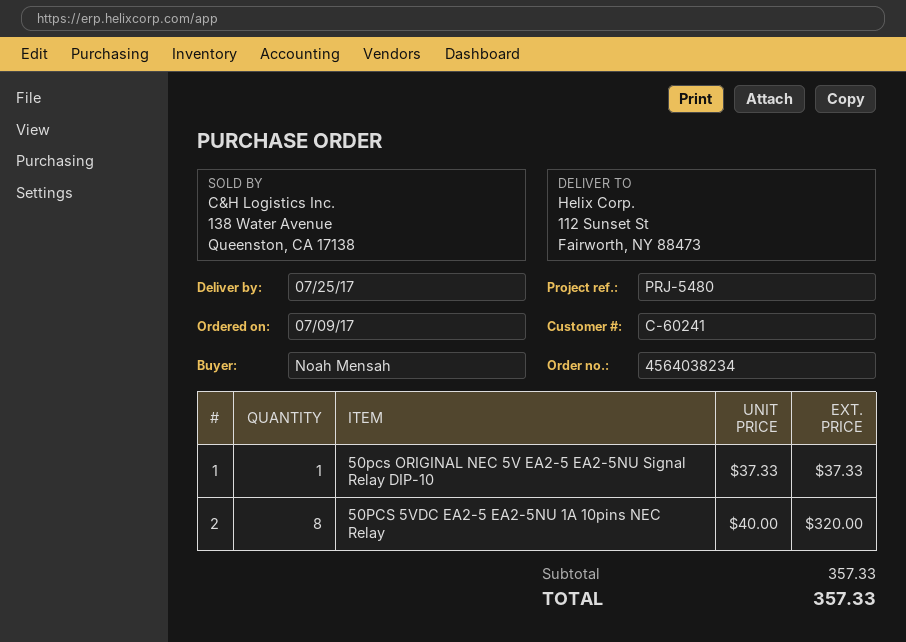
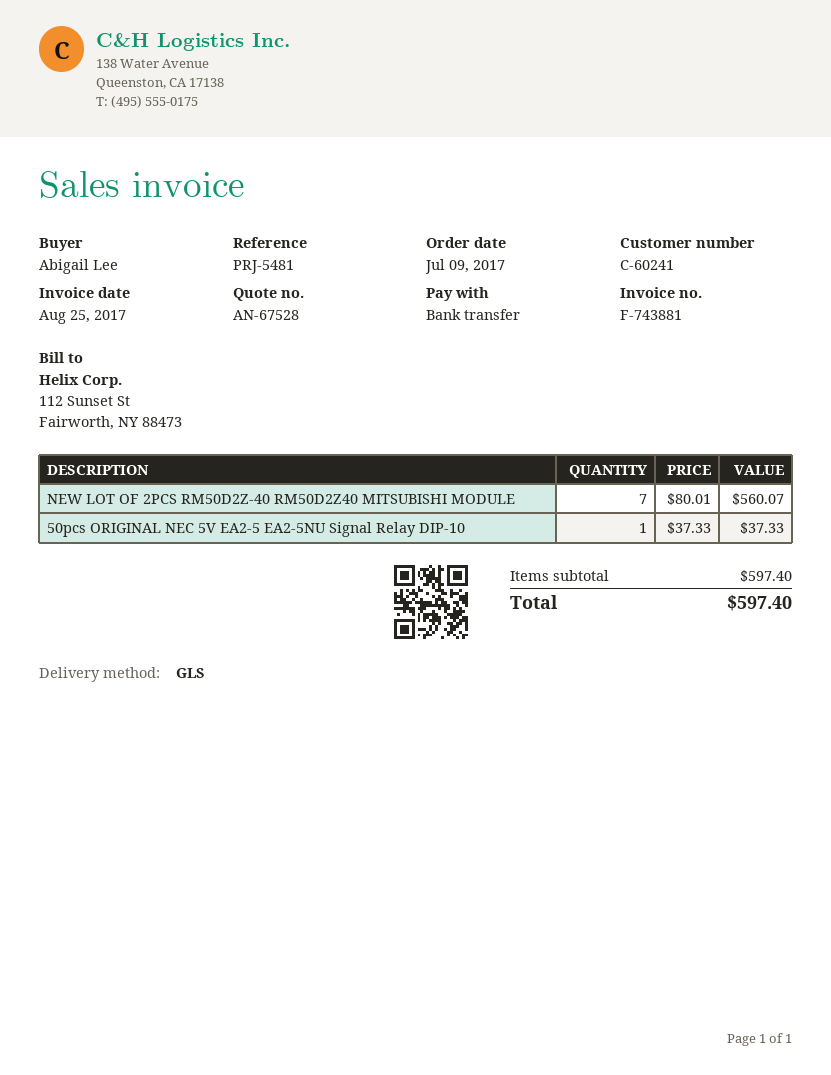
reference: PRJ-5480 -> PRJ-5481
ordered by: Noah Mensah -> Abigail Lee
50PCS 5VDC EA2-5 EA2-5NU 1A 10pins NEC Relay: 8 x 40.00 = 320.00 -> none
NEW LOT OF 2PCS RM50D2Z-40 RM50D2Z40 MITSUBISHI MODULE: none -> 7 x 80.01 = 560.07
subtotal: 357.33 -> 597.40
total: 357.33 -> 597.40

